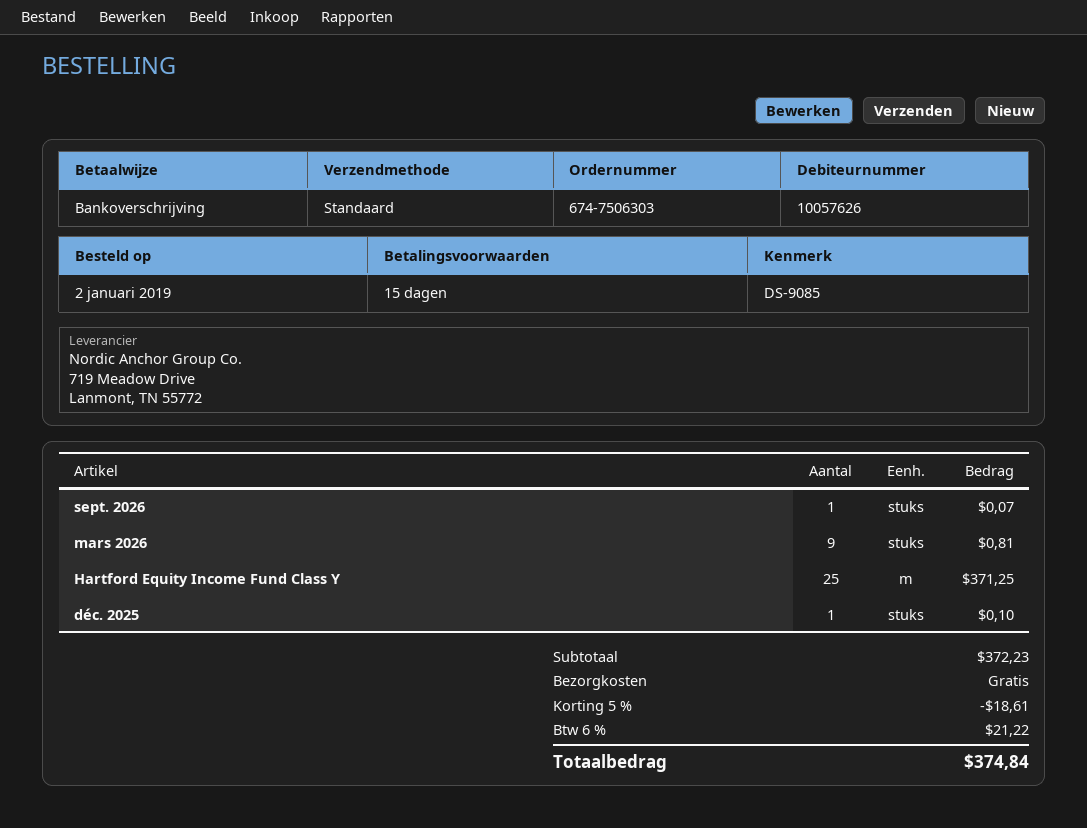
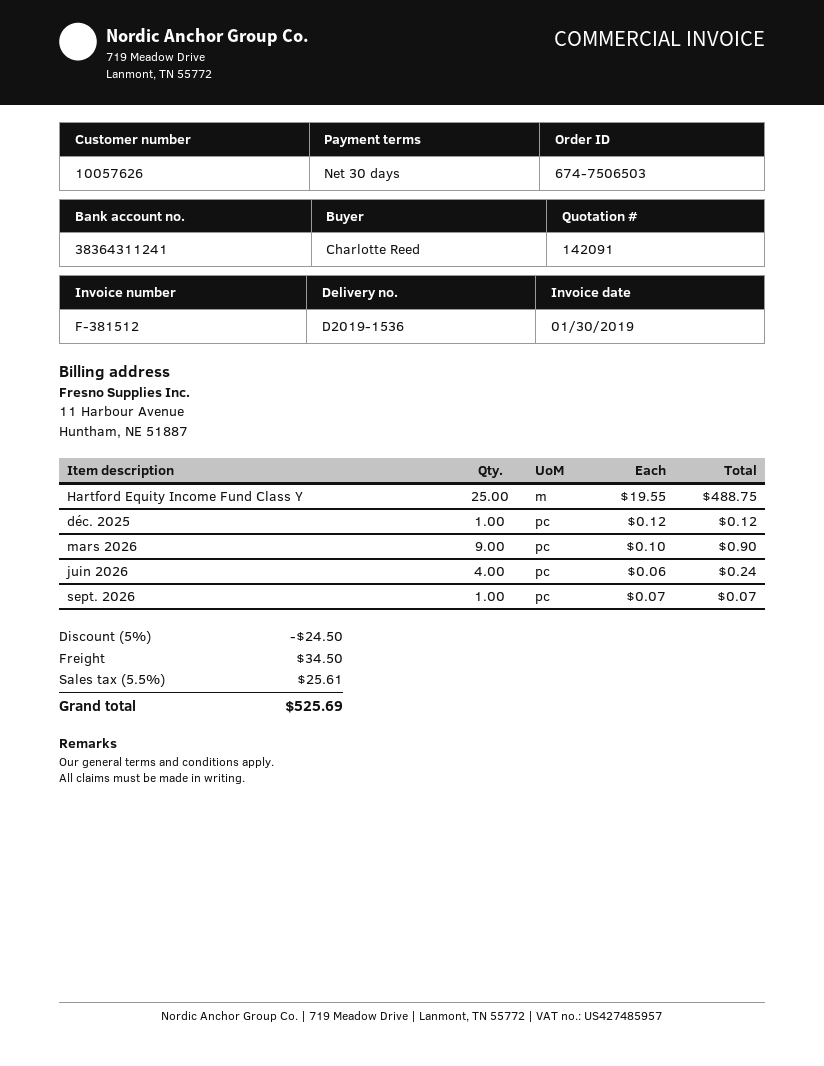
order number: 674-7506303 -> 674-7506503
payment terms: 15 days -> 30 days
mars 2026: 9 for 0.81 -> 9 for 0.90
Hartford Equity Income Fund Class Y: 25 for 371.25 -> 25 for 488.75
déc. 2025: 1 for 0.10 -> 1 for 0.12
juin 2026: none -> 4 for 0.24
discount: 5% = 18.61 -> 5% = 24.50
shipping: 0.00 -> 34.50
tax: 6% = 21.22 -> 5.5% = 25.61
total: 374.84 -> 525.69

